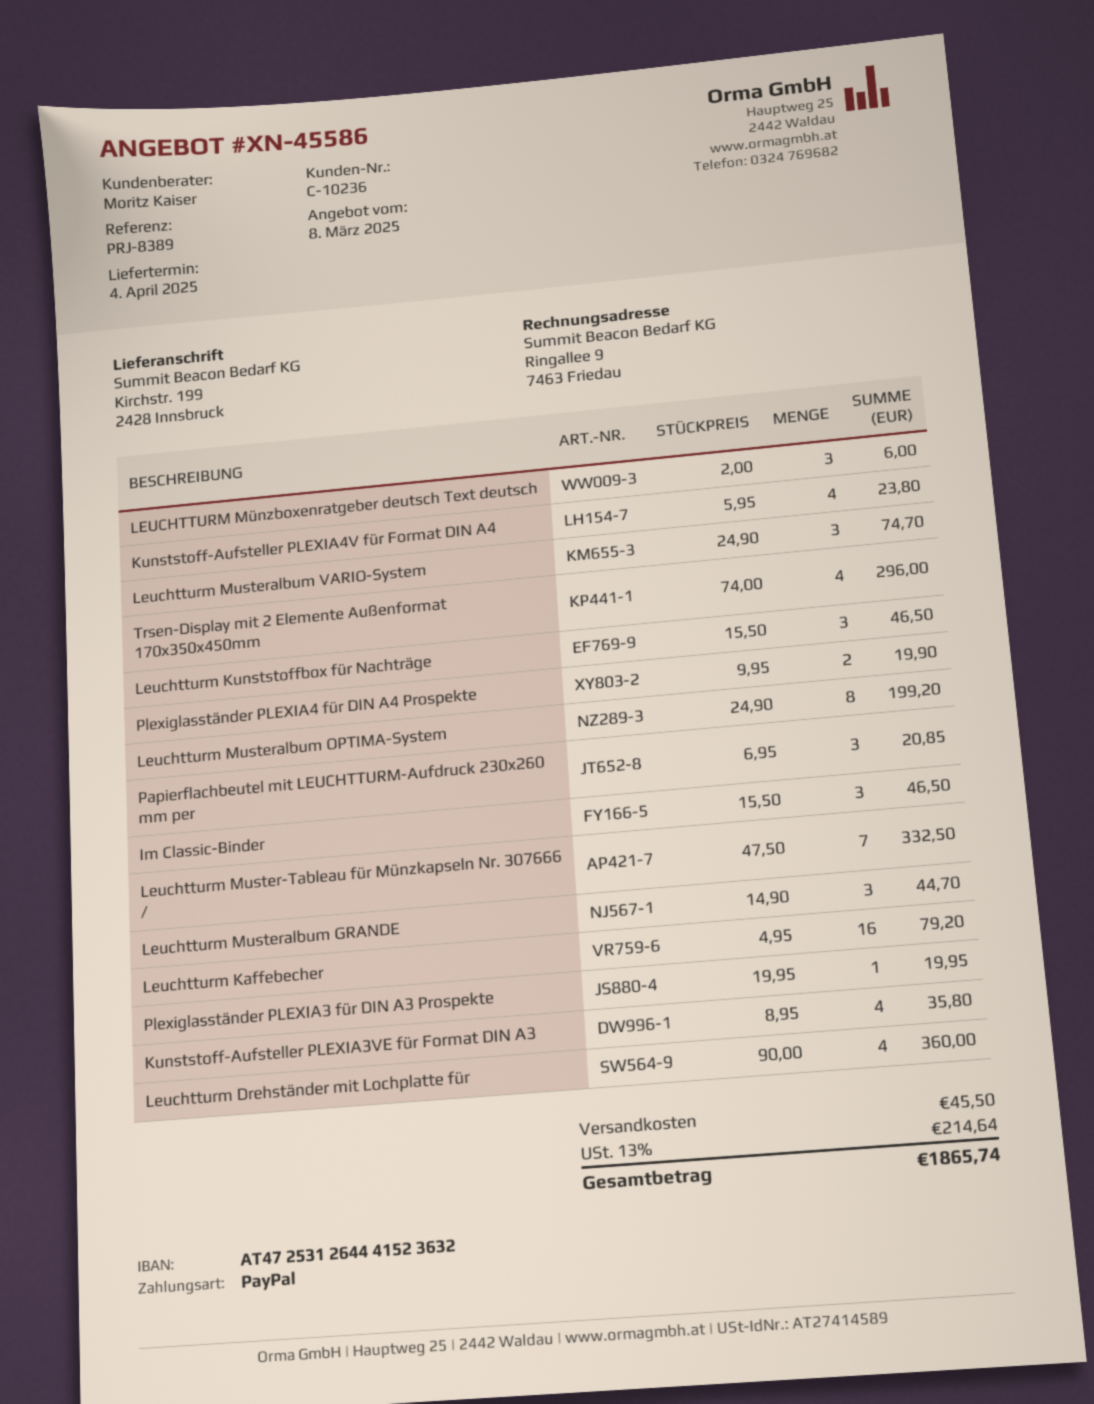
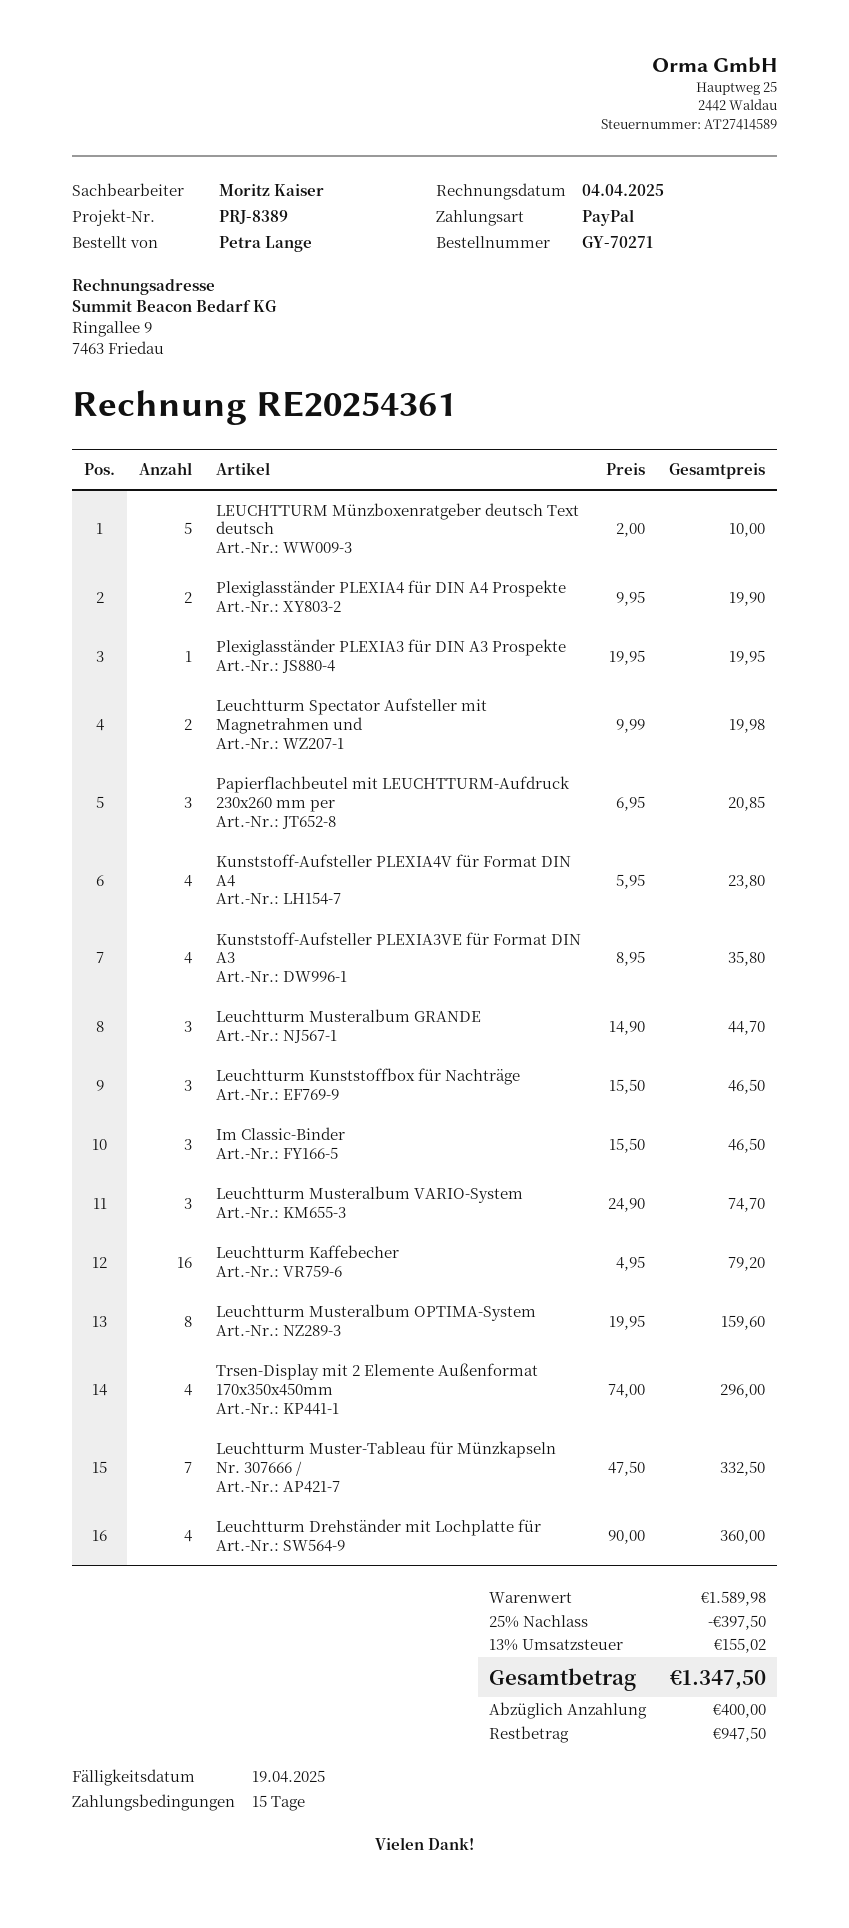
LEUCHTTURM Münzboxenratgeber deutsch Text deutsch: 3 x 2.00 = 6.00 -> 5 x 2.00 = 10.00
Leuchtturm Musteralbum OPTIMA-System: 8 x 24.90 = 199.20 -> 8 x 19.95 = 159.60
Leuchtturm Spectator Aufsteller mit Magnetrahmen und: none -> 2 x 9.99 = 19.98
discount: none -> 25% = 397.50
shipping: 45.50 -> none
tax: 13% = 214.64 -> 13% = 155.02
total: 1865.74 -> 1347.50

